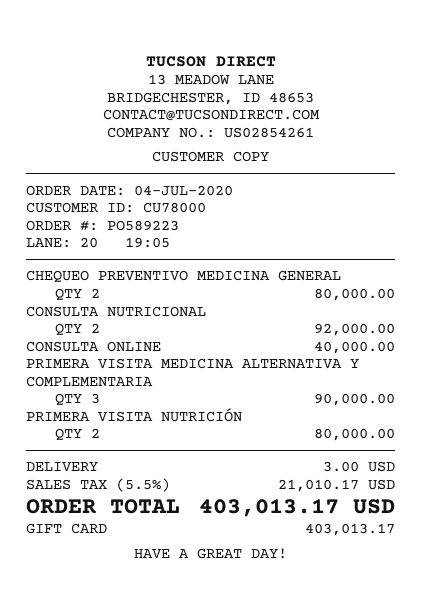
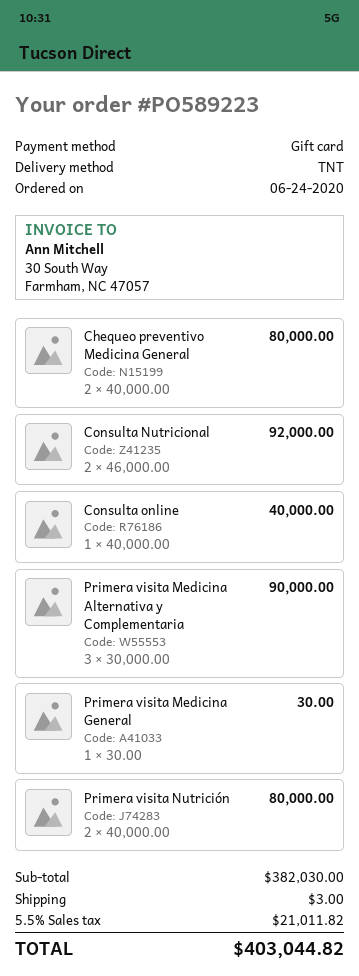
order date: 2020-07-04 -> 2020-06-24
Primera visita Medicina General: none -> 1 for 30.00
tax: 5.5% = 21010.17 -> 5.5% = 21011.82
total: 403013.17 -> 403044.82

